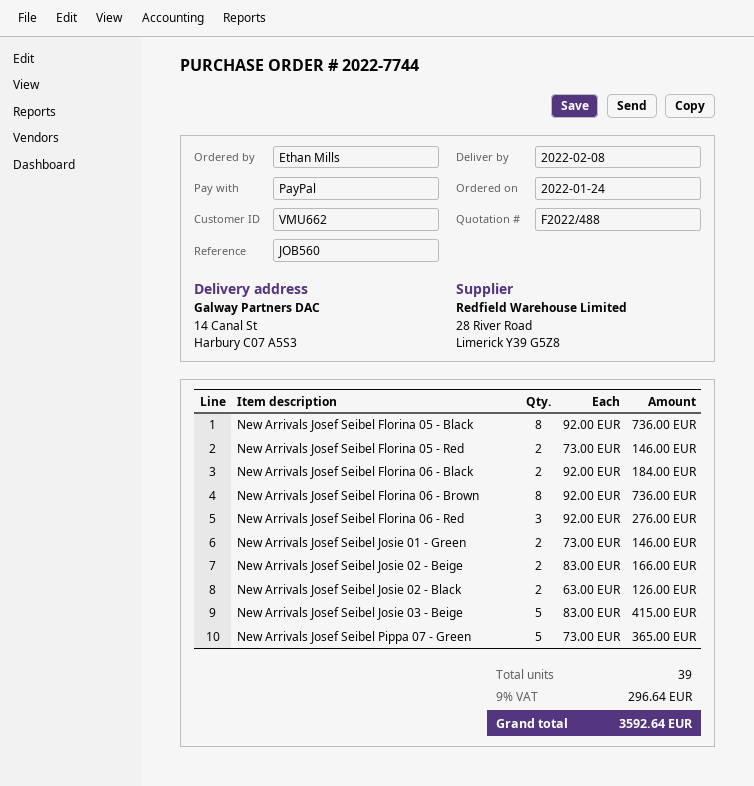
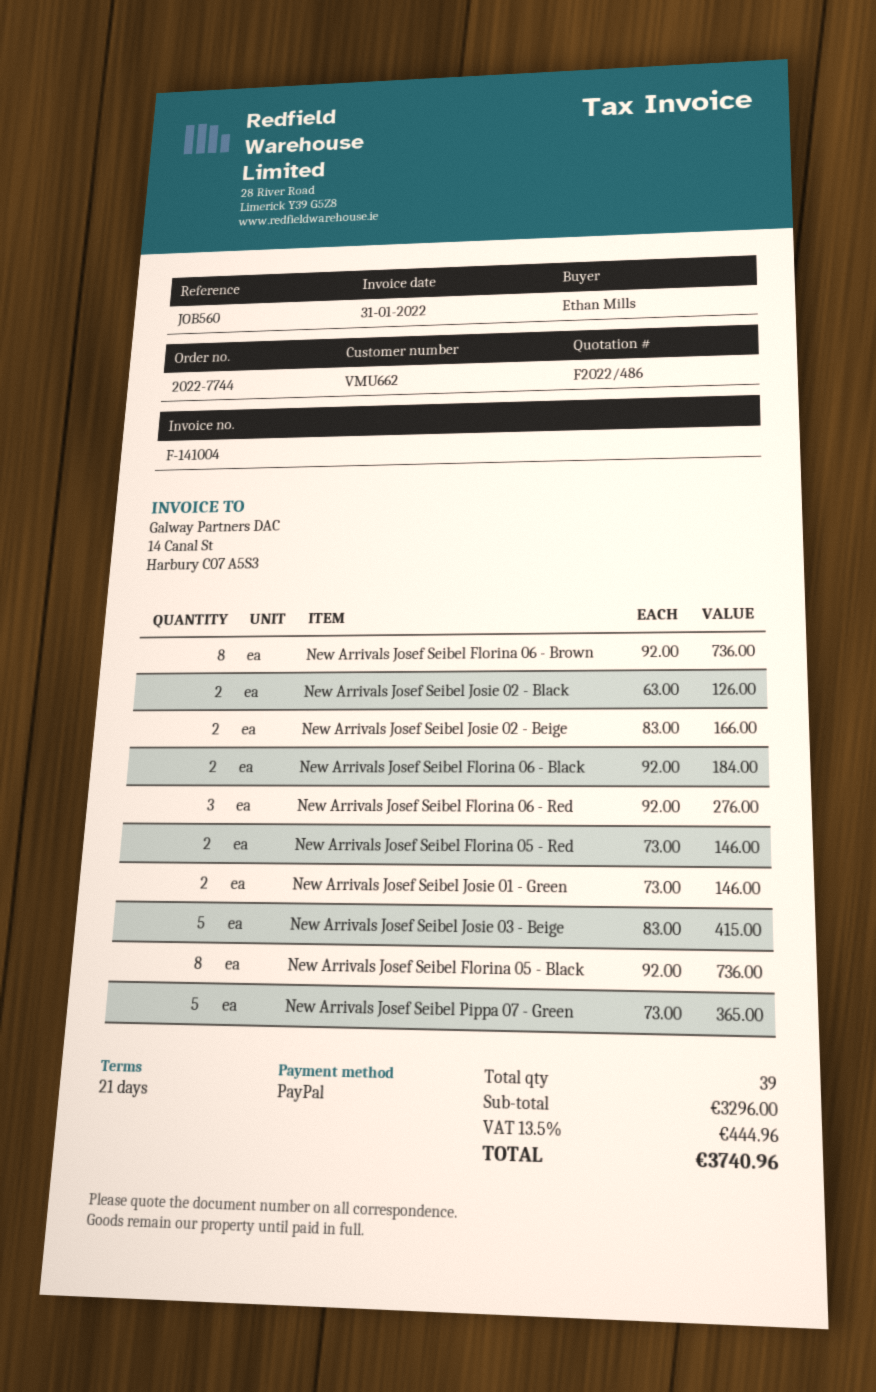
quote number: F2022/488 -> F2022/486
tax: 9% = 296.64 -> 13.5% = 444.96
total: 3592.64 -> 3740.96

